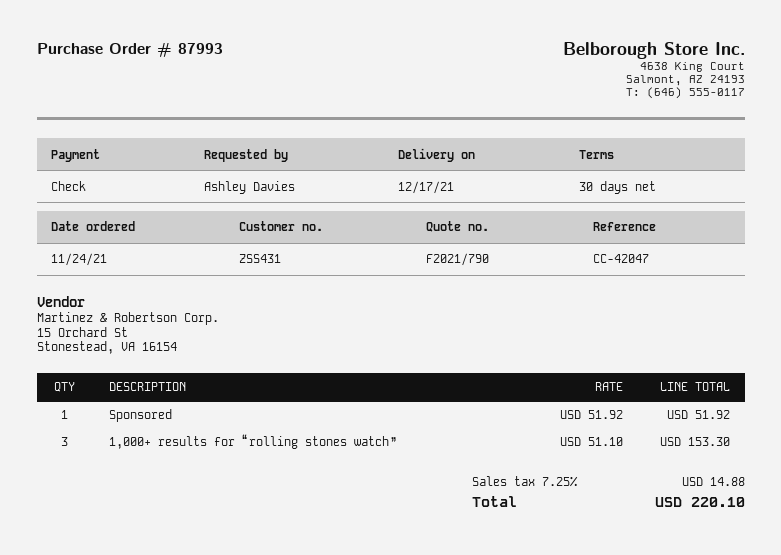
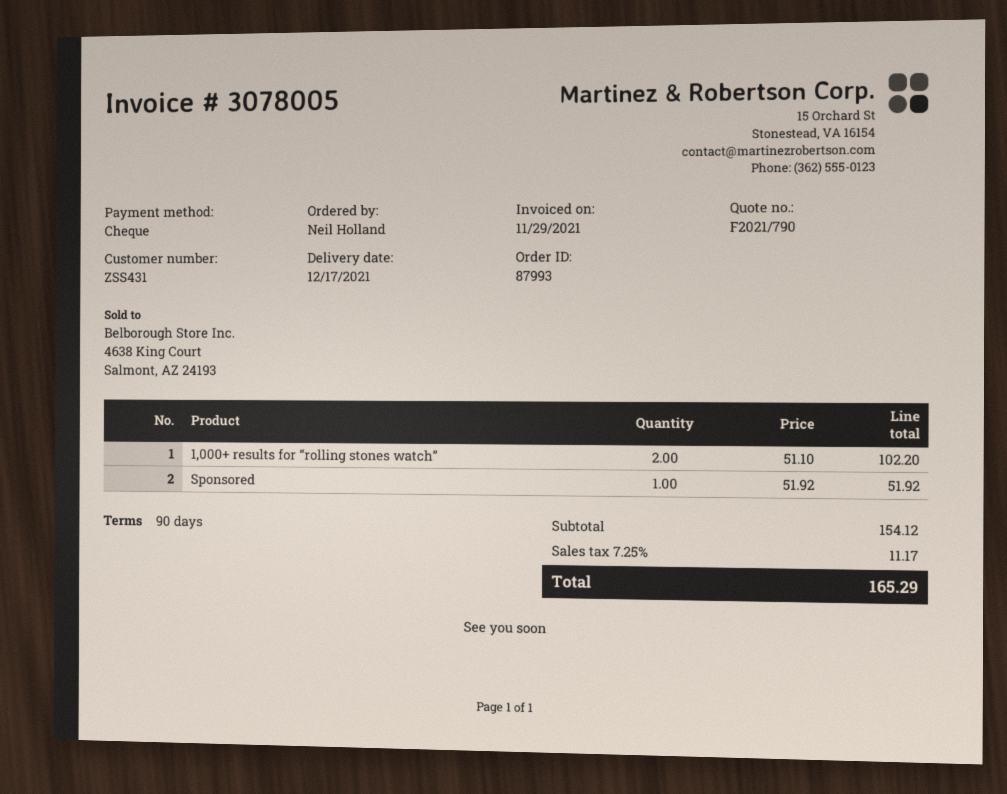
payment terms: 30 days -> 90 days
ordered by: Ashley Davies -> Neil Holland
1,000+ results for “rolling stones watch”: 3 x 51.10 = 153.30 -> 2 x 51.10 = 102.20
tax: 7.25% = 14.88 -> 7.25% = 11.17
total: 220.10 -> 165.29

